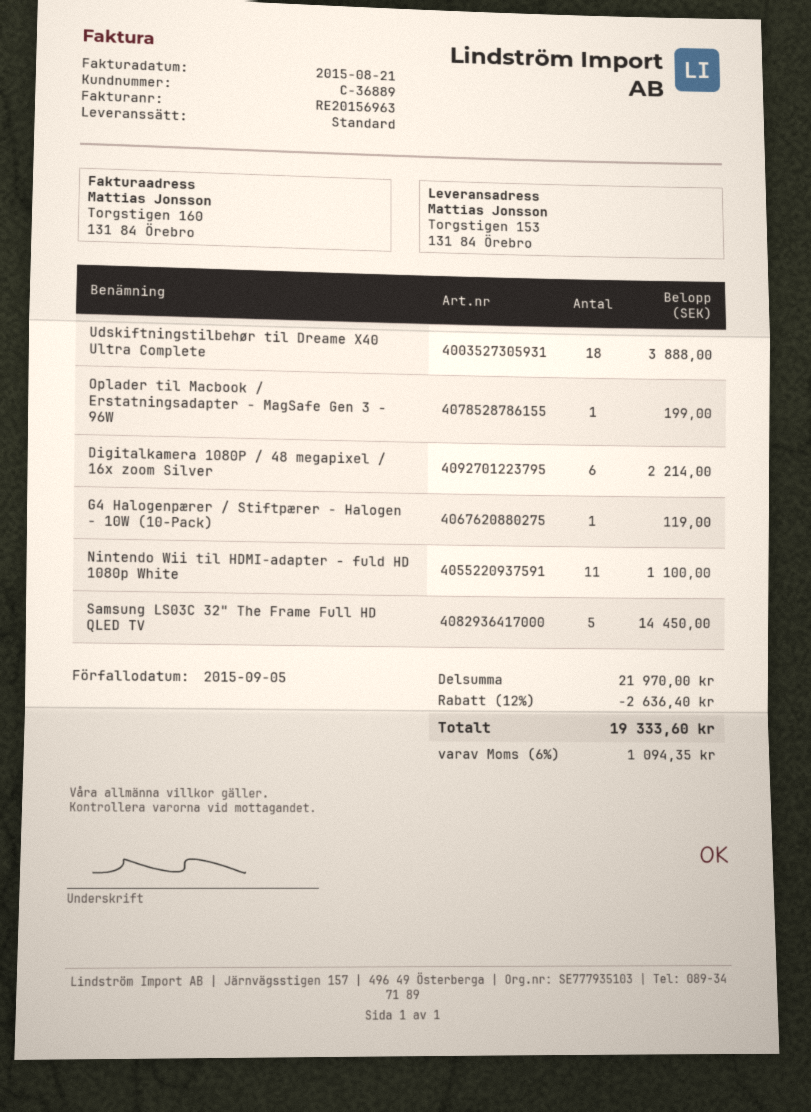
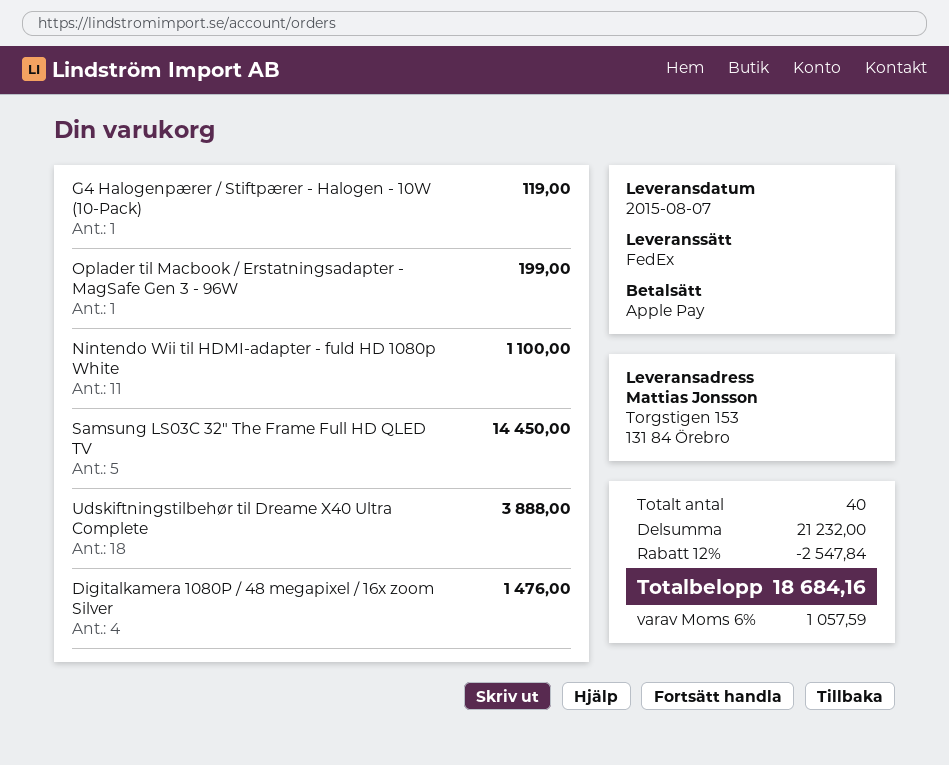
shipping method: standard -> FedEx
Digitalkamera 1080P / 48 megapixel / 16x zoom Silver: 6 for 2214.00 -> 4 for 1476.00
subtotal: 21970.00 -> 21232.00
discount: 12% = 2636.40 -> 12% = 2547.84
tax: 6% = 1094.35 -> 6% = 1057.59
total: 19333.60 -> 18684.16

